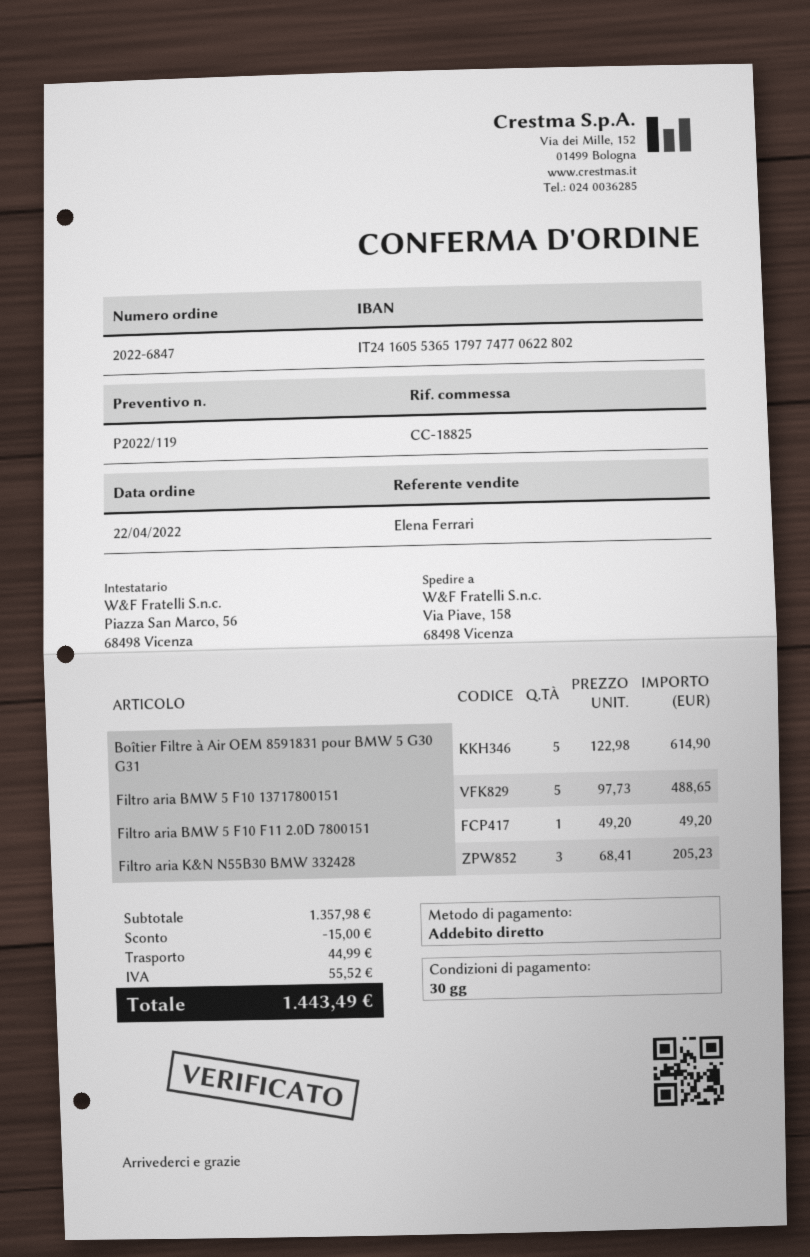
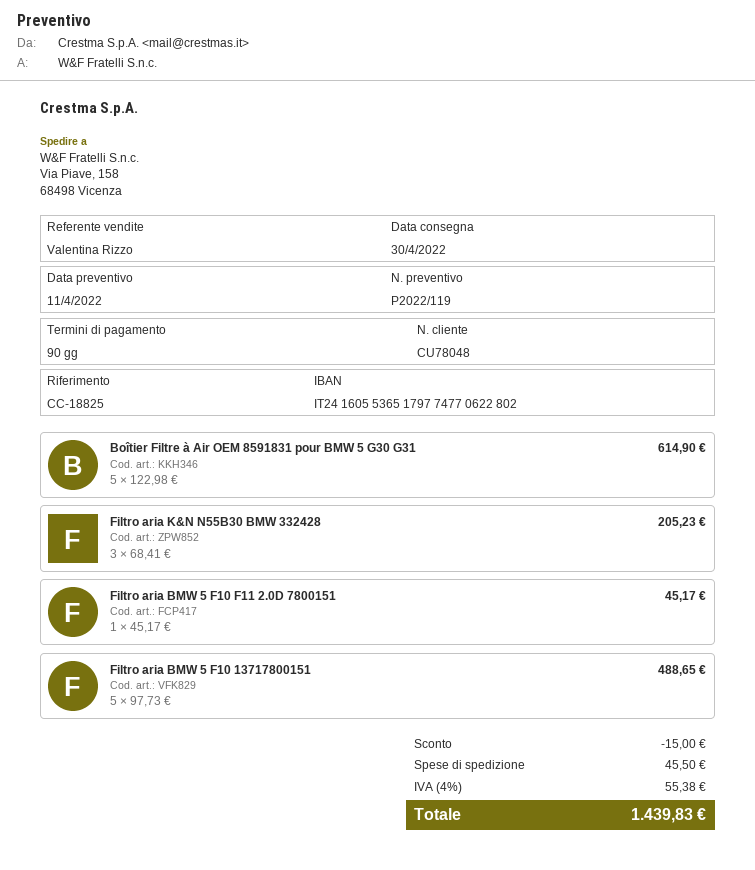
payment terms: 30 days -> 90 days
sales rep: Elena Ferrari -> Valentina Rizzo
Filtro aria BMW 5 F10 F11 2.0D 7800151: 1 x 49.20 = 49.20 -> 1 x 45.17 = 45.17
shipping: 44.99 -> 45.50
tax: 55.52 -> 55.38
total: 1443.49 -> 1439.83

